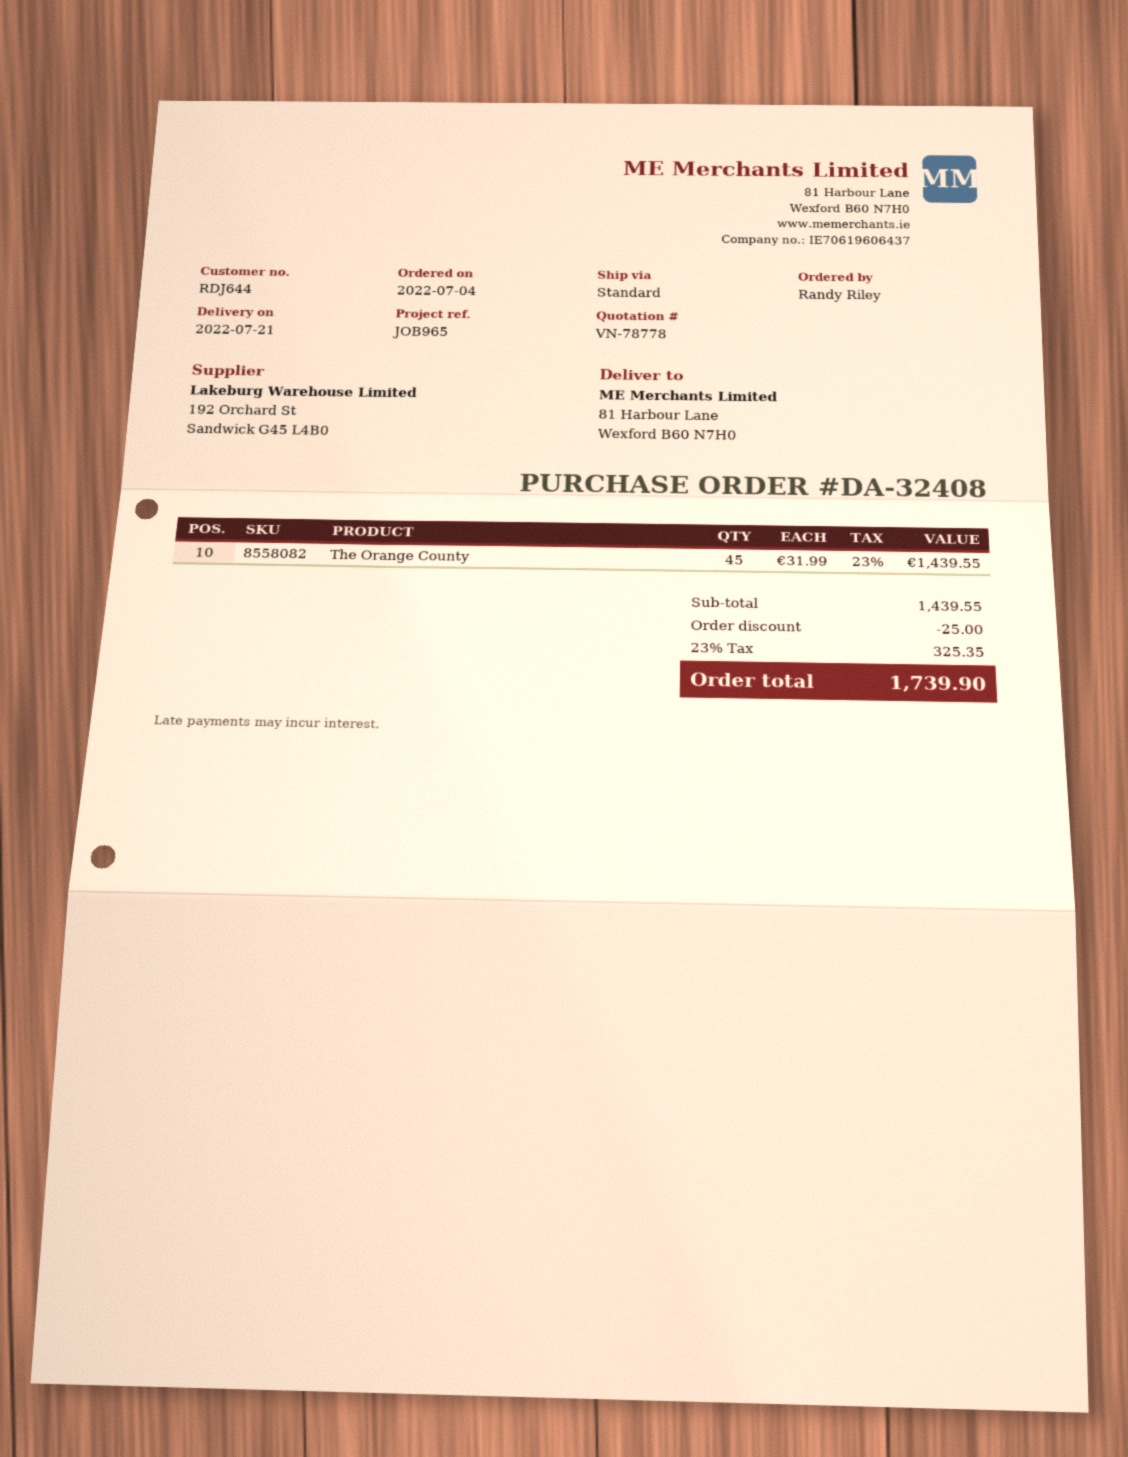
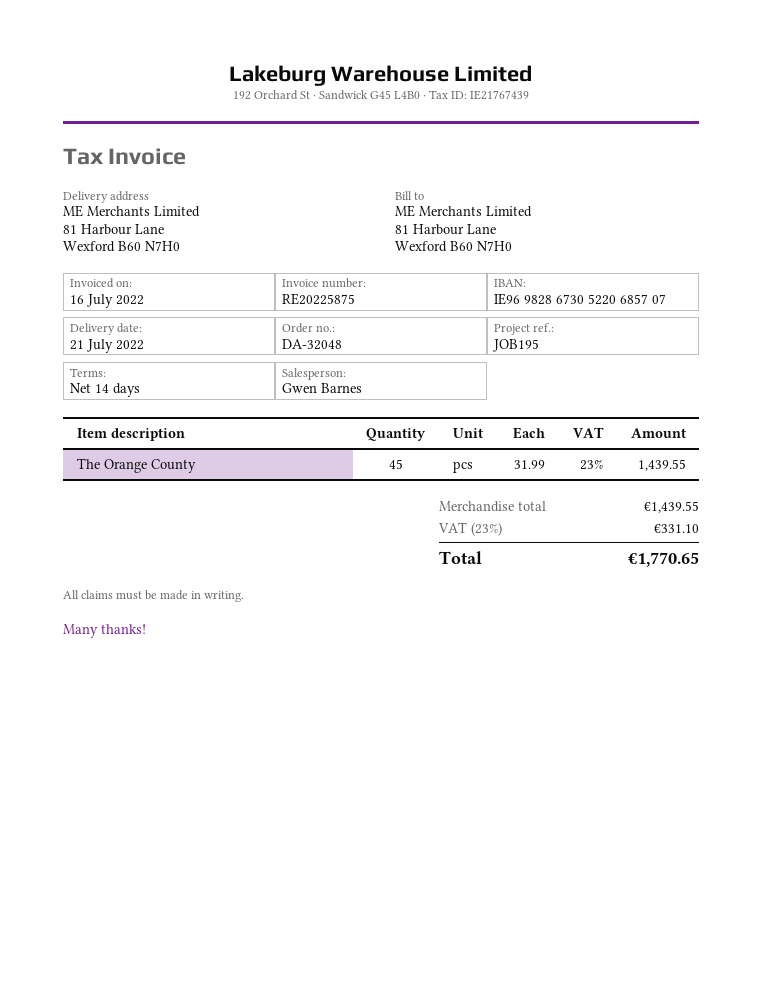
order number: DA-32408 -> DA-32048
reference: JOB965 -> JOB195
discount: 25.00 -> none
tax: 23% = 325.35 -> 23% = 331.10
total: 1739.90 -> 1770.65

